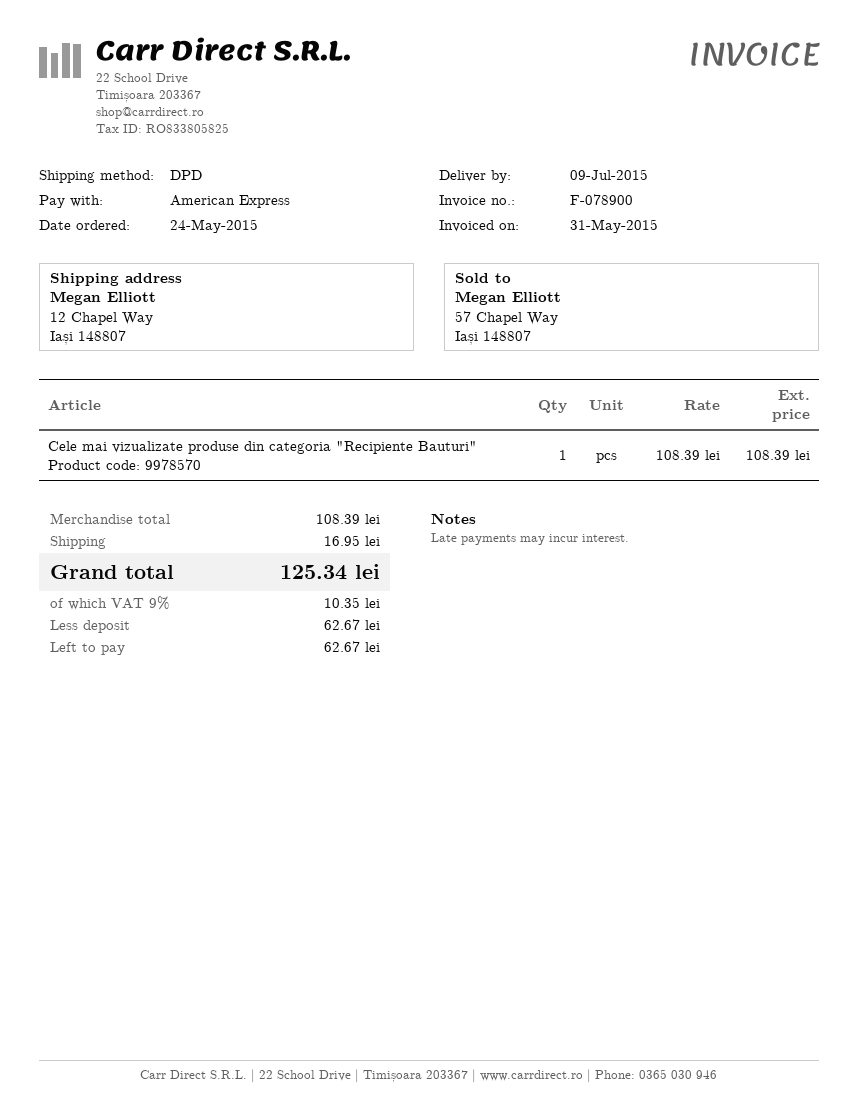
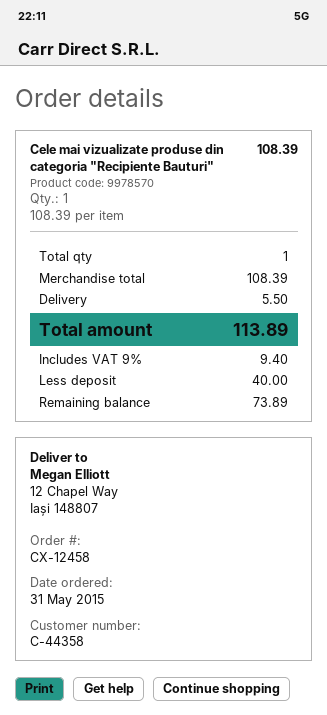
order date: 2015-05-24 -> 2015-05-31
shipping: 16.95 -> 5.50
tax: 9% = 10.35 -> 9% = 9.40
total: 125.34 -> 113.89
deposit: 62.67 -> 40.00
balance: 62.67 -> 73.89

